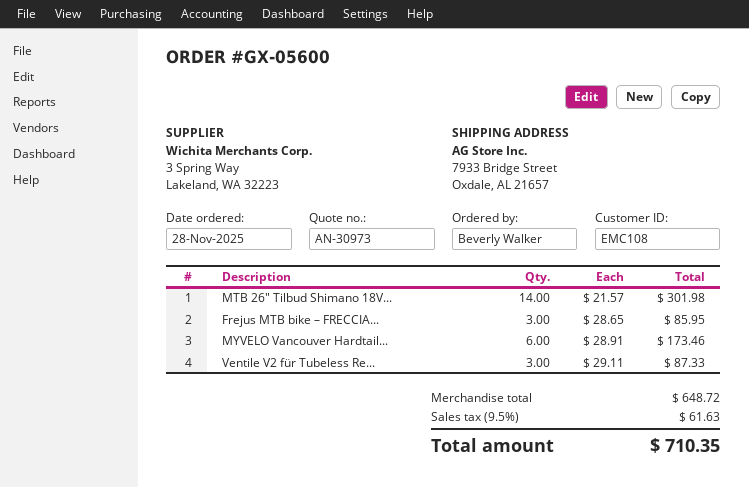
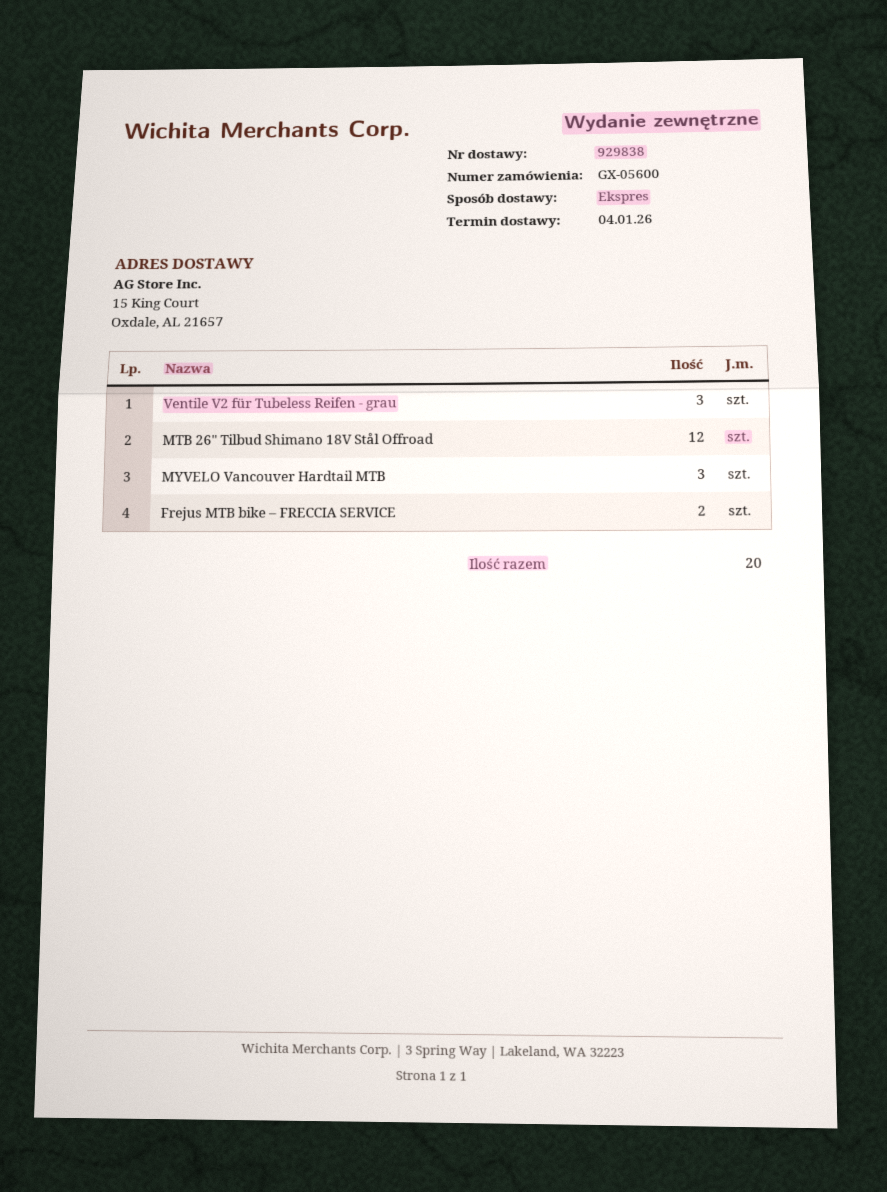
ship to: 7933 Bridge Street, Oxdale, AL 21657 -> 15 King Court, Oxdale, AL 21657
MTB 26" Tilbud Shimano 18V...: 14 -> 12
Frejus MTB bike – FRECCIA...: 3 -> 2
MYVELO Vancouver Hardtail...: 6 -> 3

